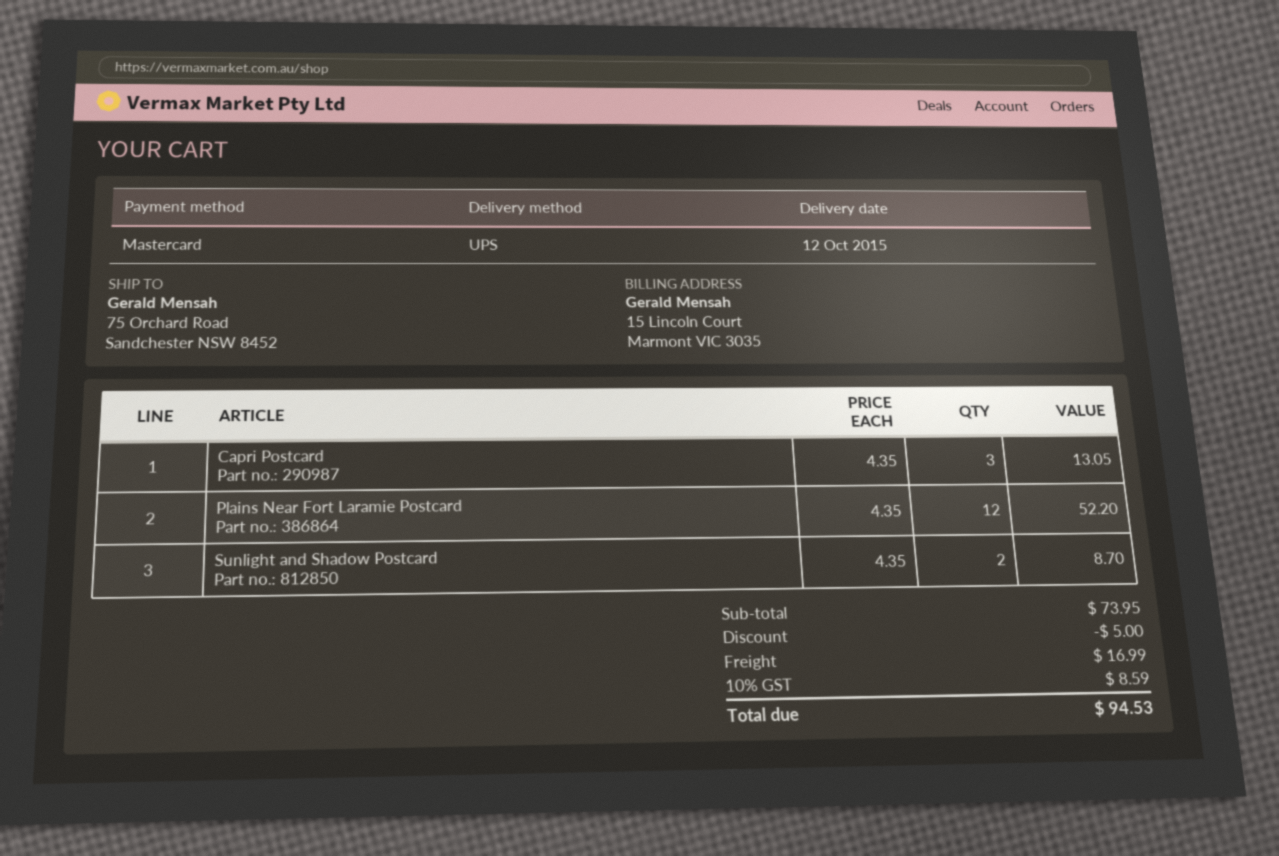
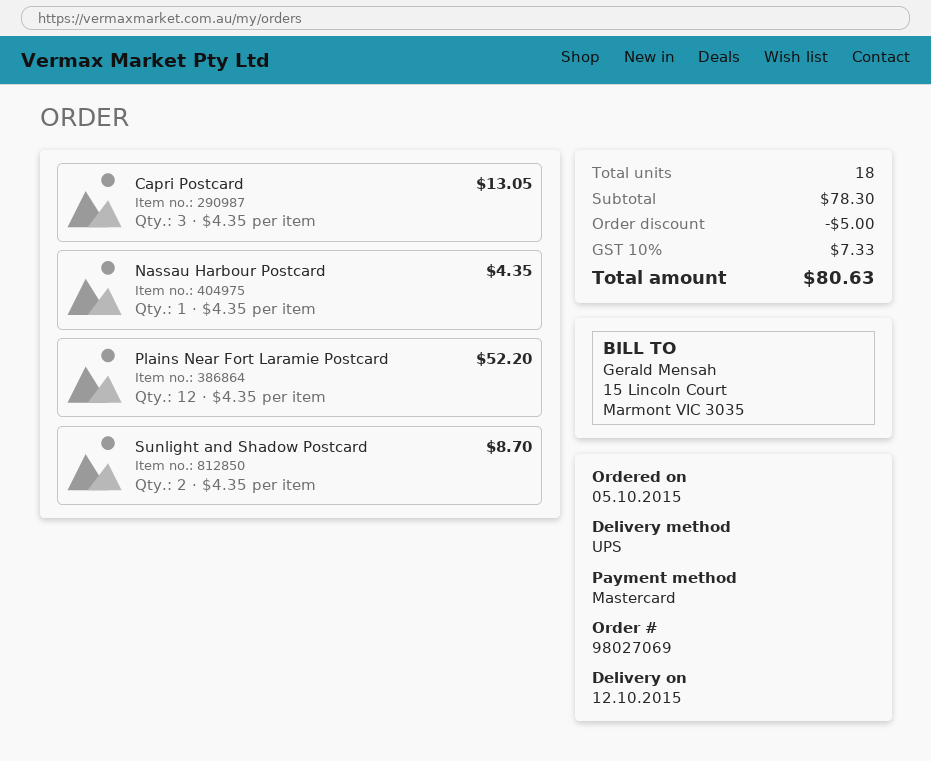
Nassau Harbour Postcard: none -> 1 x 4.35 = 4.35
subtotal: 73.95 -> 78.30
shipping: 16.99 -> none
tax: 10% = 8.59 -> 10% = 7.33
total: 94.53 -> 80.63

